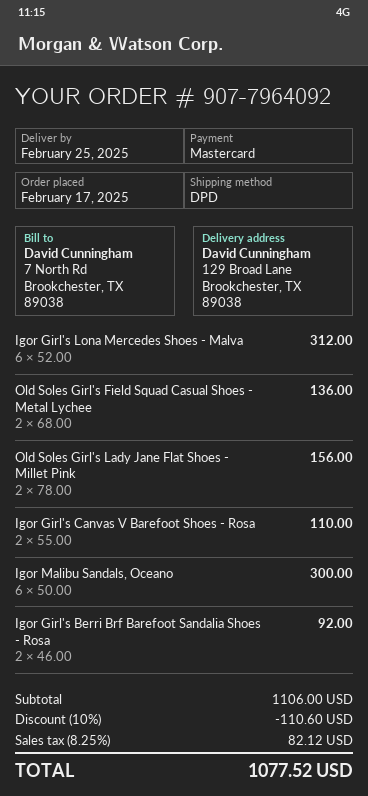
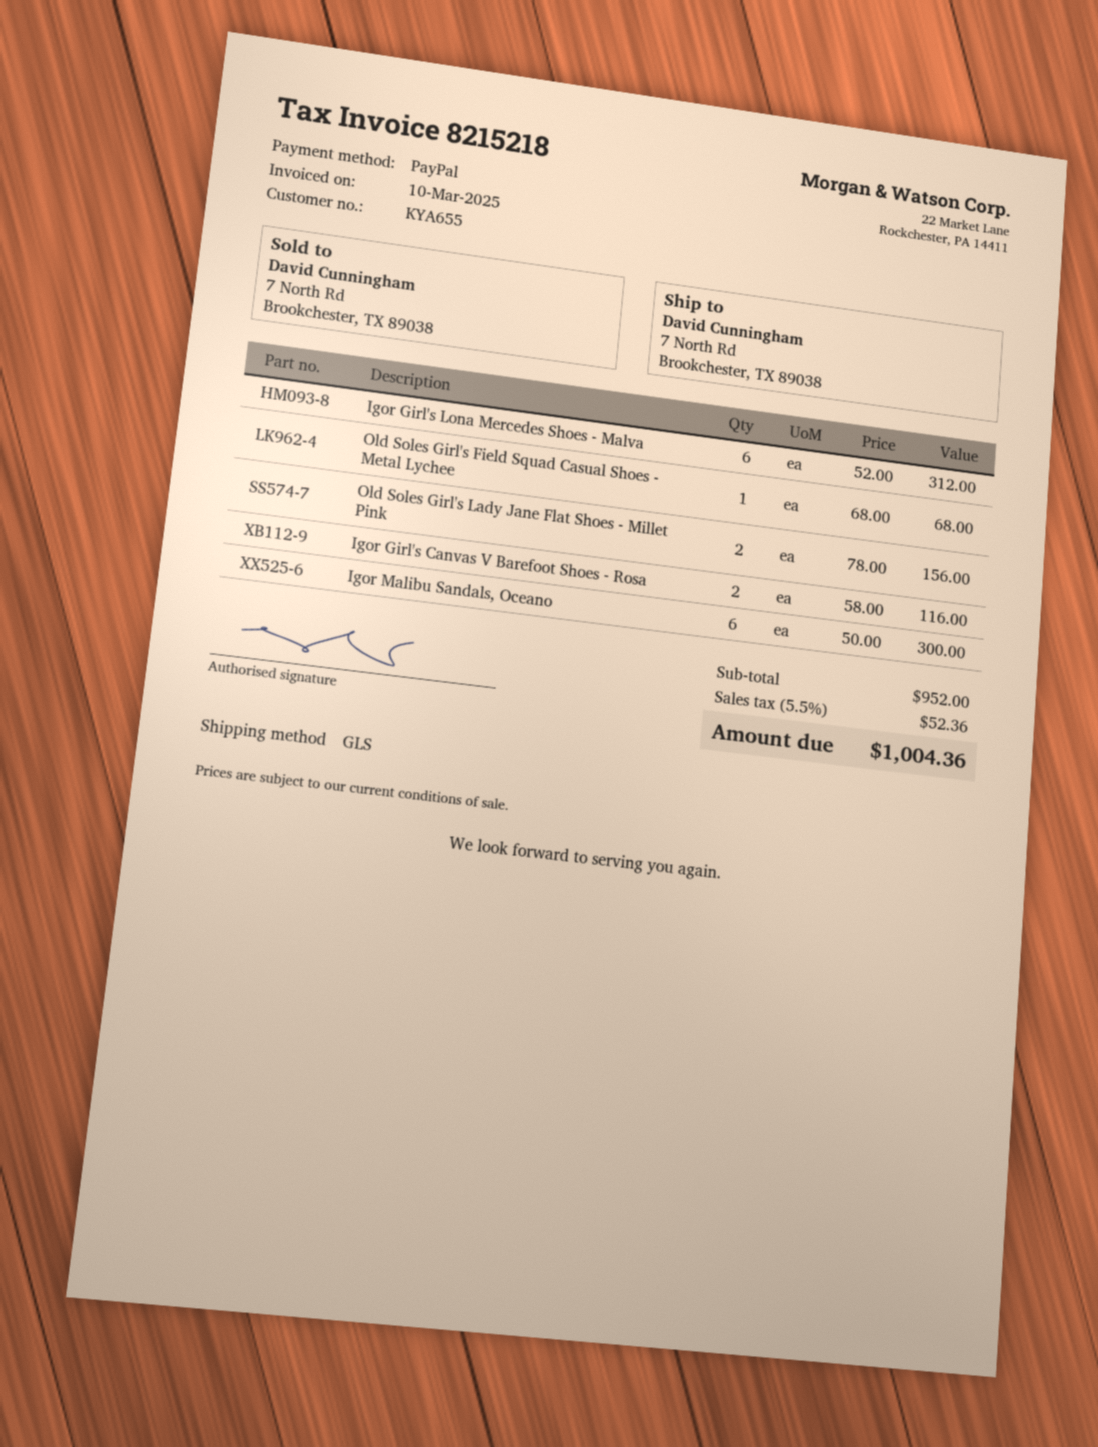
payment method: Mastercard -> PayPal
shipping method: DPD -> GLS
ship to: 129 Broad Lane, Brookchester, TX 89038 -> 7 North Rd, Brookchester, TX 89038
Old Soles Girl's Field Squad Casual Shoes - Metal Lychee: 2 x 68.00 = 136.00 -> 1 x 68.00 = 68.00
Igor Girl's Canvas V Barefoot Shoes - Rosa: 2 x 55.00 = 110.00 -> 2 x 58.00 = 116.00
Igor Girl's Berri Brf Barefoot Sandalia Shoes - Rosa: 2 x 46.00 = 92.00 -> none
subtotal: 1106.00 -> 952.00
discount: 10% = 110.60 -> none
tax: 8.25% = 82.12 -> 5.5% = 52.36
total: 1077.52 -> 1004.36

